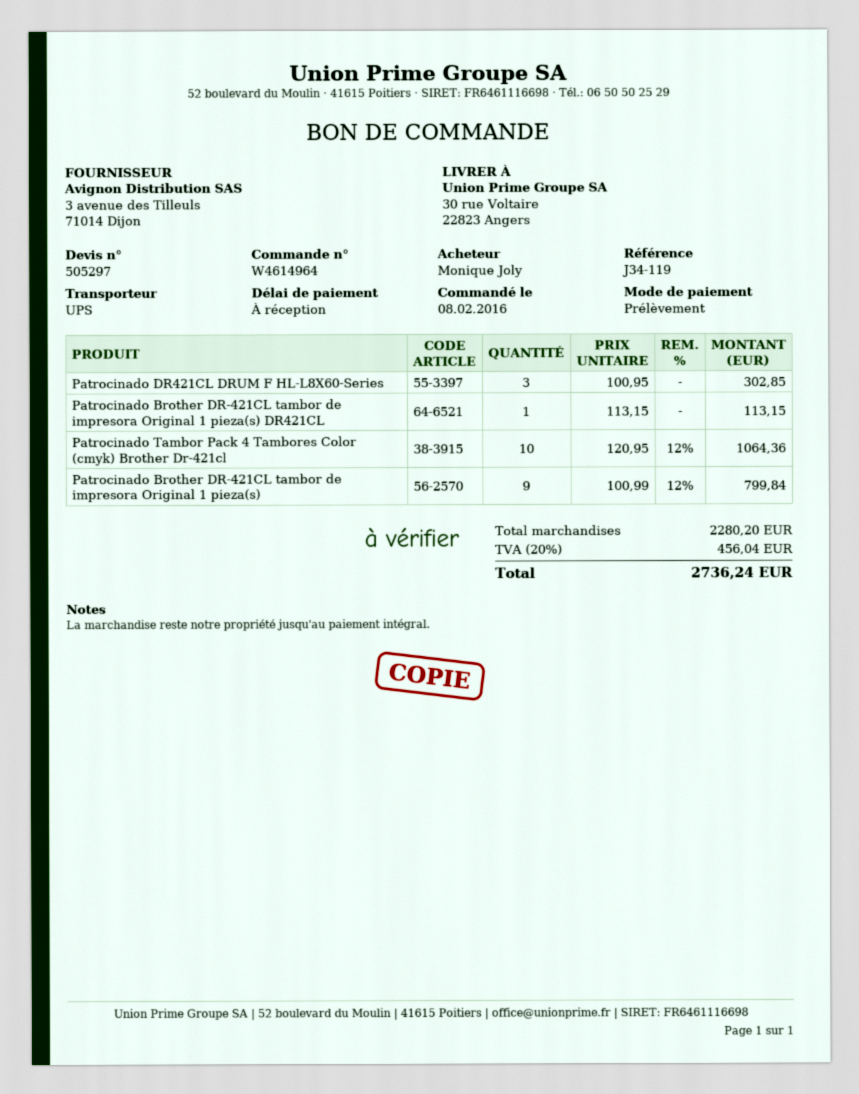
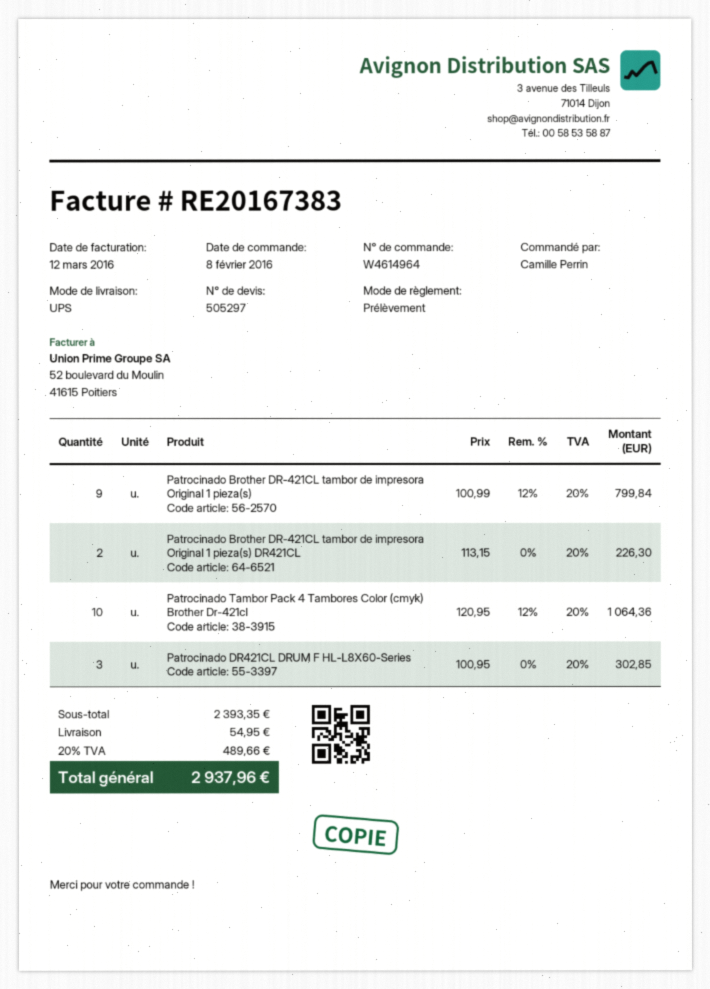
ordered by: Monique Joly -> Camille Perrin
Patrocinado Brother DR-421CL tambor de impresora Original 1 pieza(s) DR421CL: 1 x 113.15 = 113.15 -> 2 x 113.15 = 226.30
subtotal: 2280.20 -> 2393.35
shipping: none -> 54.95
tax: 20% = 456.04 -> 20% = 489.66
total: 2736.24 -> 2937.96

